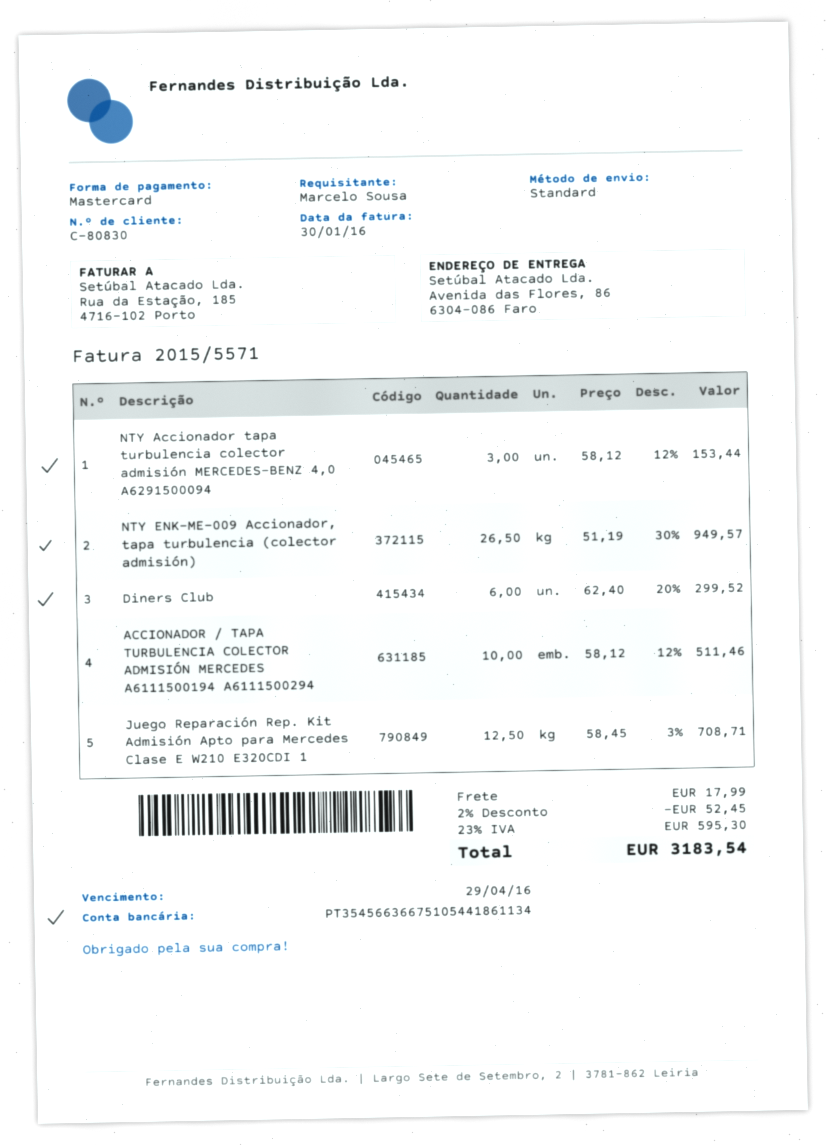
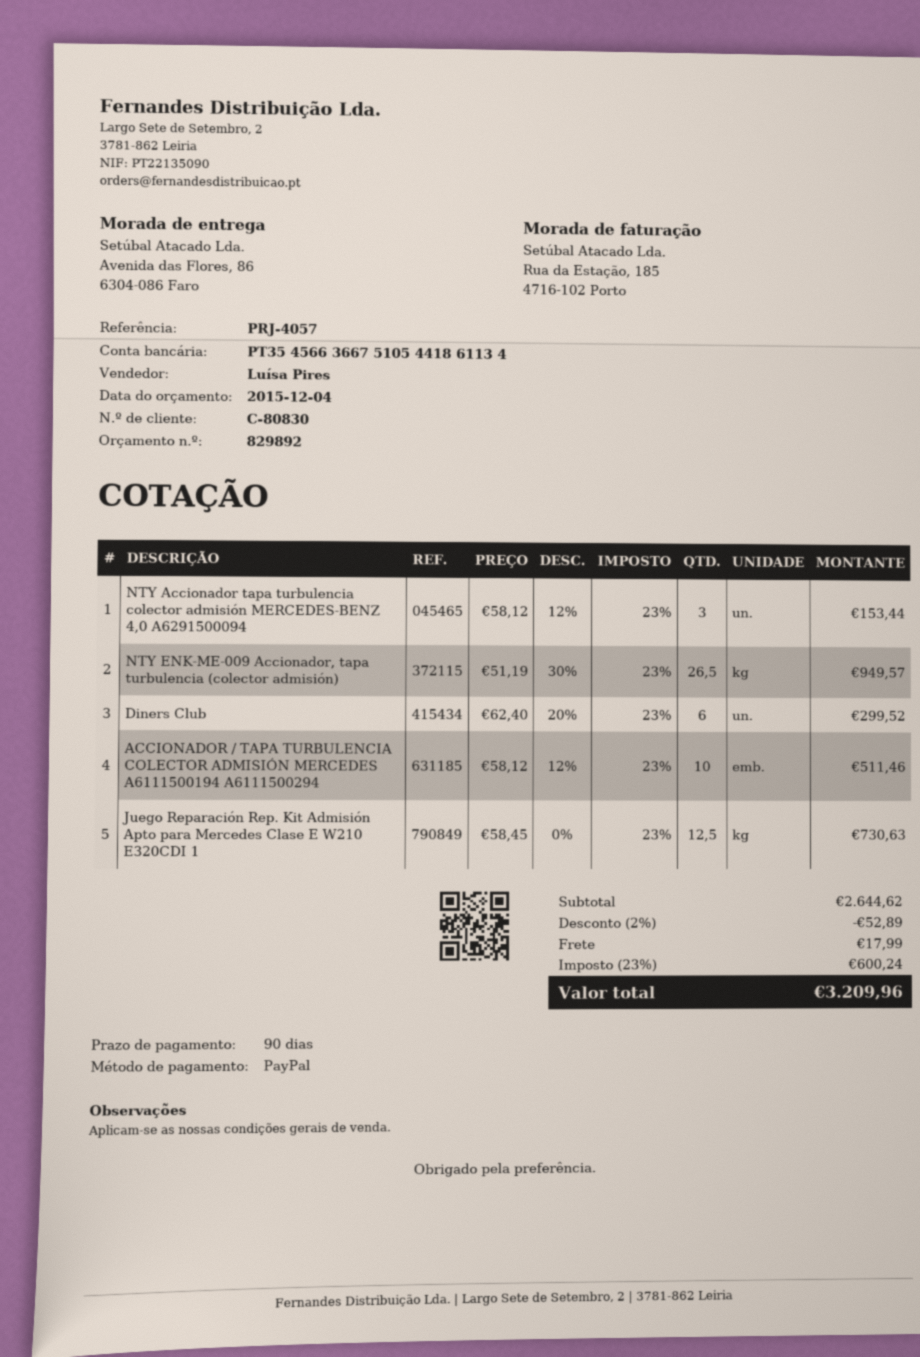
payment method: Mastercard -> PayPal
Juego Reparación Rep. Kit Admisión Apto para Mercedes Clase E W210 E320CDI 1: 12.5 x 58.45 - 3% = 708.71 -> 12.5 x 58.45 = 730.63
discount: 2% = 52.45 -> 2% = 52.89
tax: 23% = 595.30 -> 23% = 600.24
total: 3183.54 -> 3209.96

